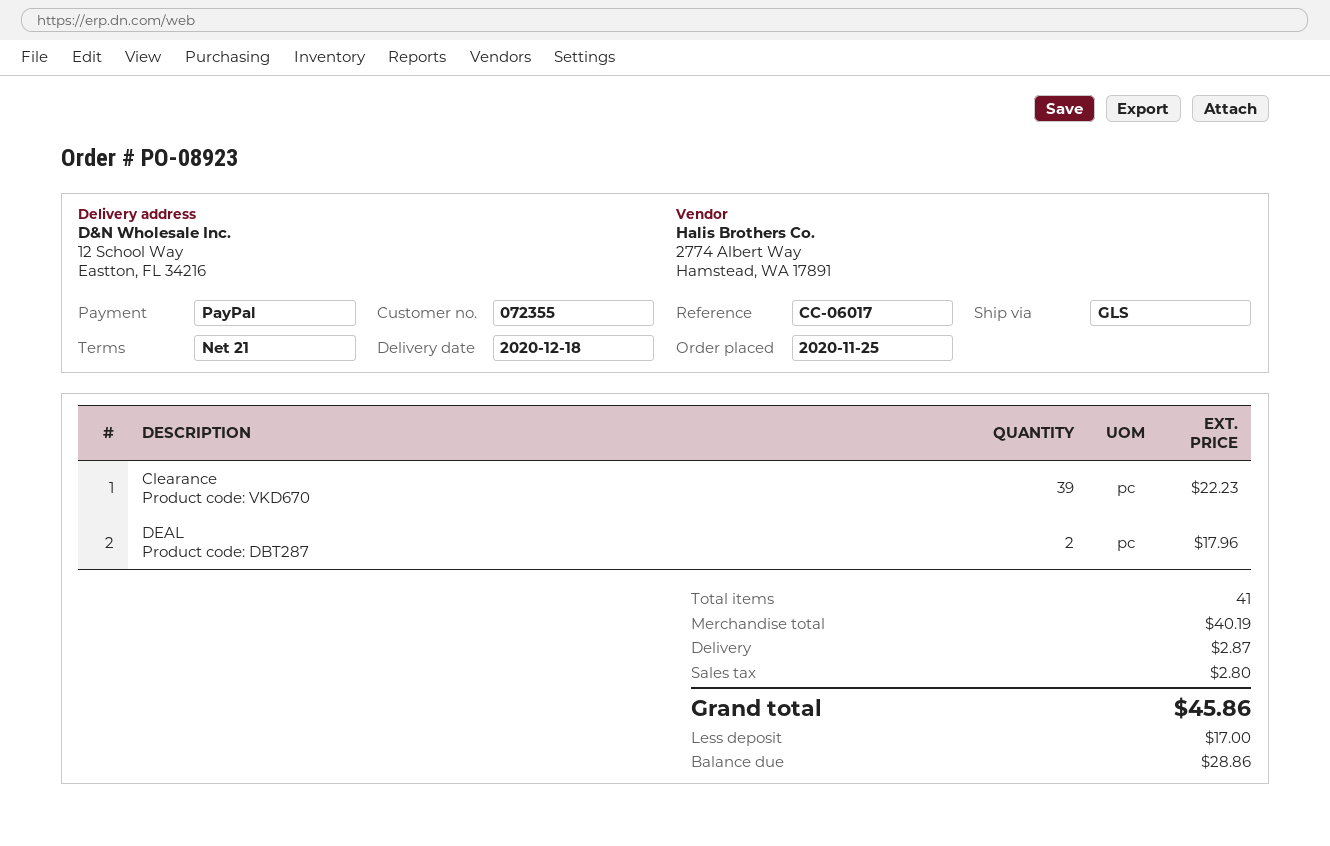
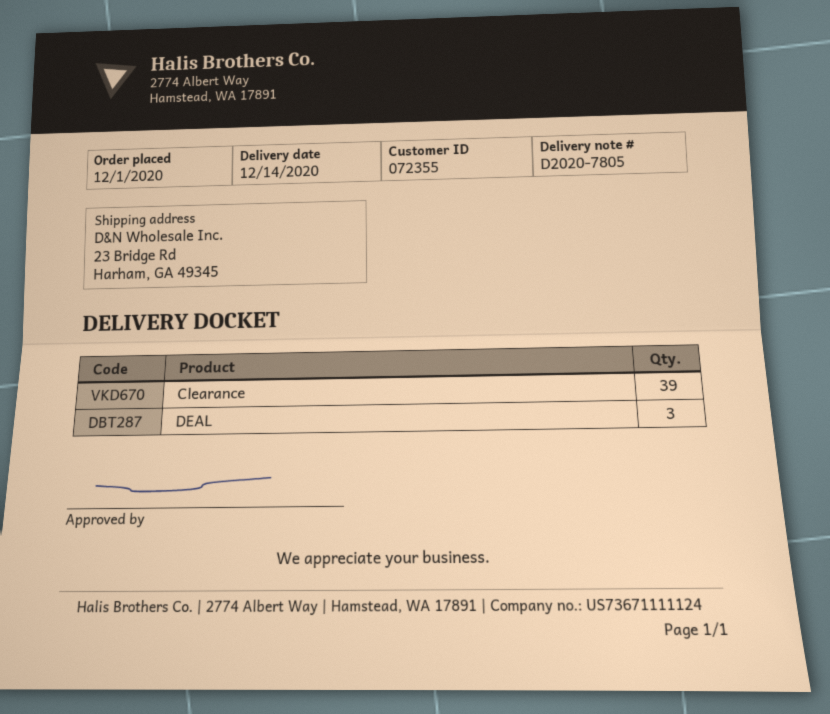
order date: 2020-11-25 -> 2020-12-01
delivery date: 2020-12-18 -> 2020-12-14
ship to: 12 School Way, Eastton, FL 34216 -> 23 Bridge Rd, Harham, GA 49345
DEAL: 2 -> 3

